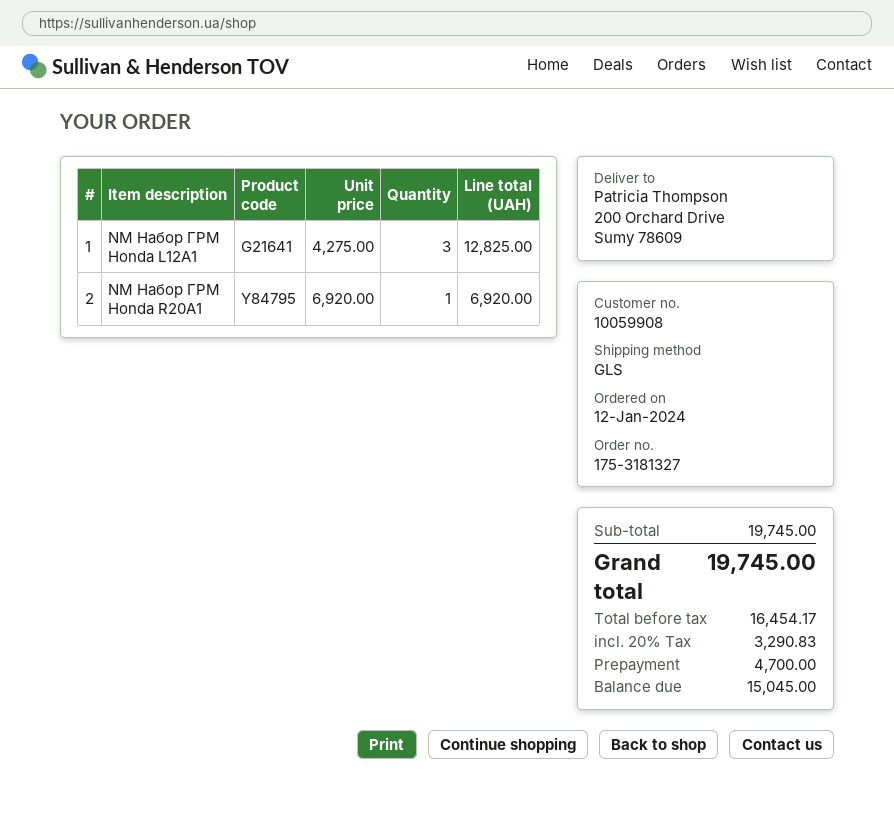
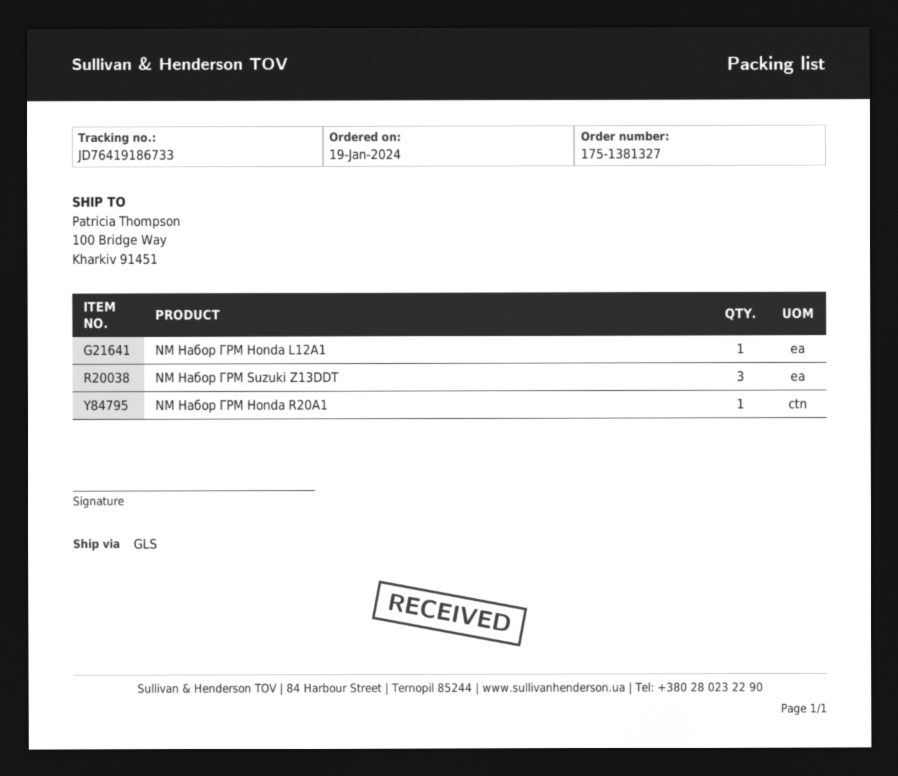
order number: 175-3181327 -> 175-1381327
order date: 2024-01-12 -> 2024-01-19
ship to: 200 Orchard Drive, Sumy 78609 -> 100 Bridge Way, Kharkiv 91451
NM Набор ГРМ Honda L12A1: 3 -> 1
NM Набор ГРМ Suzuki Z13DDT: none -> 3

